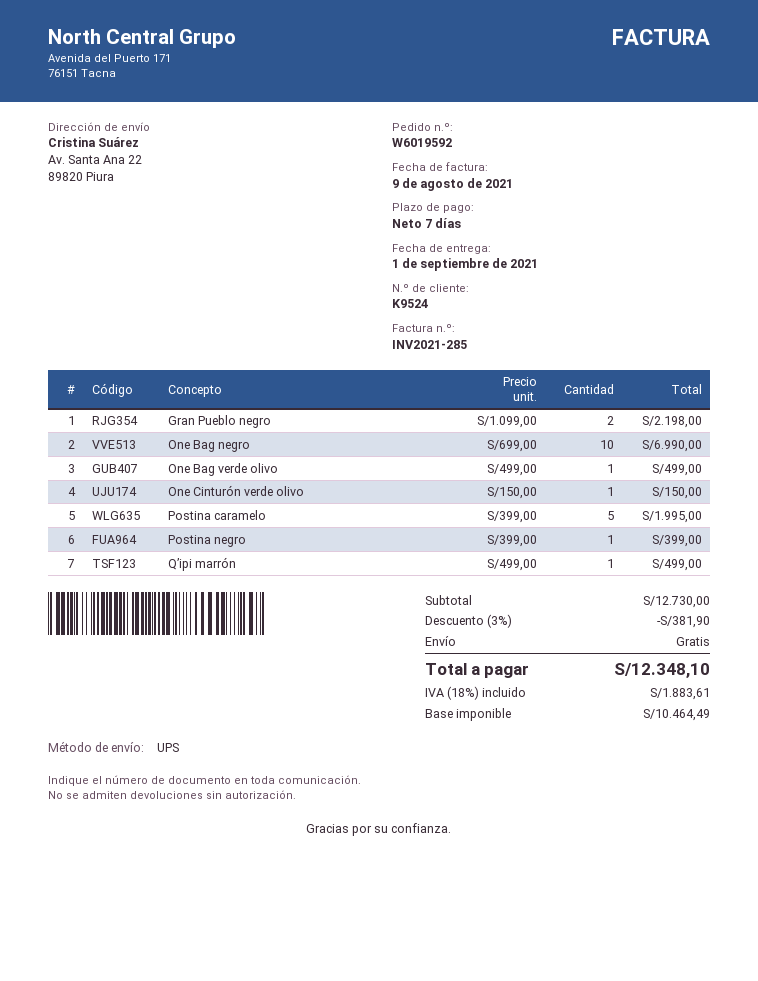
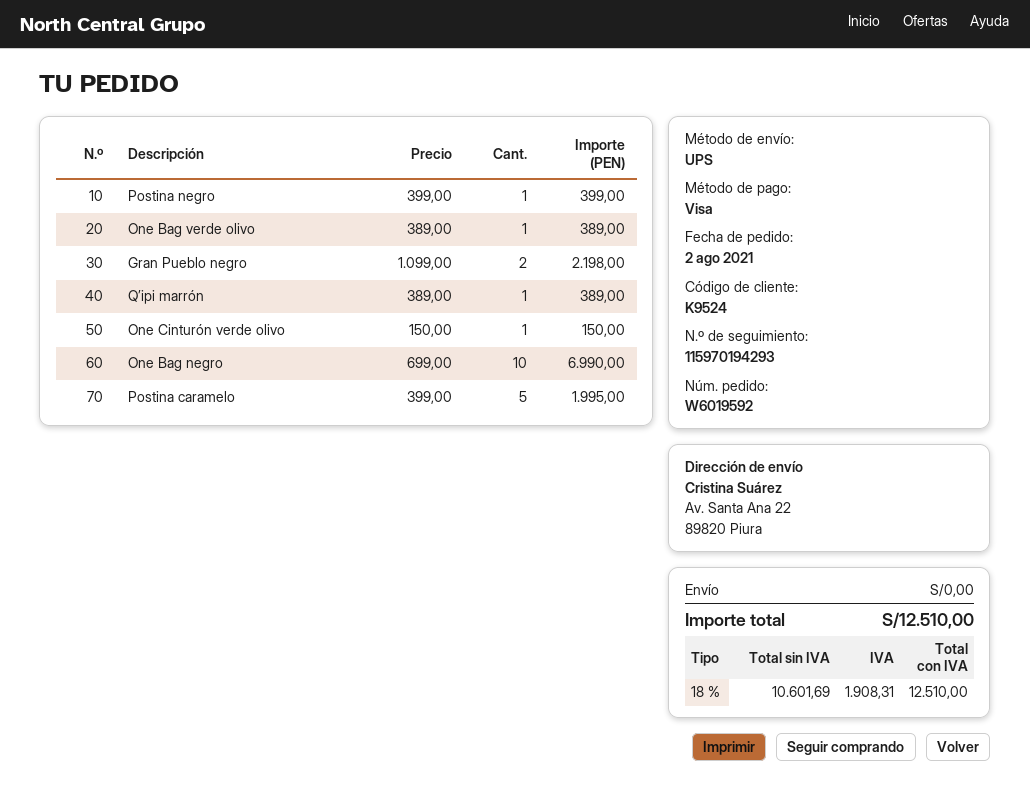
One Bag verde olivo: 1 x 499.00 = 499.00 -> 1 x 389.00 = 389.00
Q’ipi marrón: 1 x 499.00 = 499.00 -> 1 x 389.00 = 389.00
discount: 3% = 381.90 -> none
net: 10464.49 -> 10601.69
tax: 18% = 1883.61 -> 18% = 1908.31
total: 12348.10 -> 12510.00

